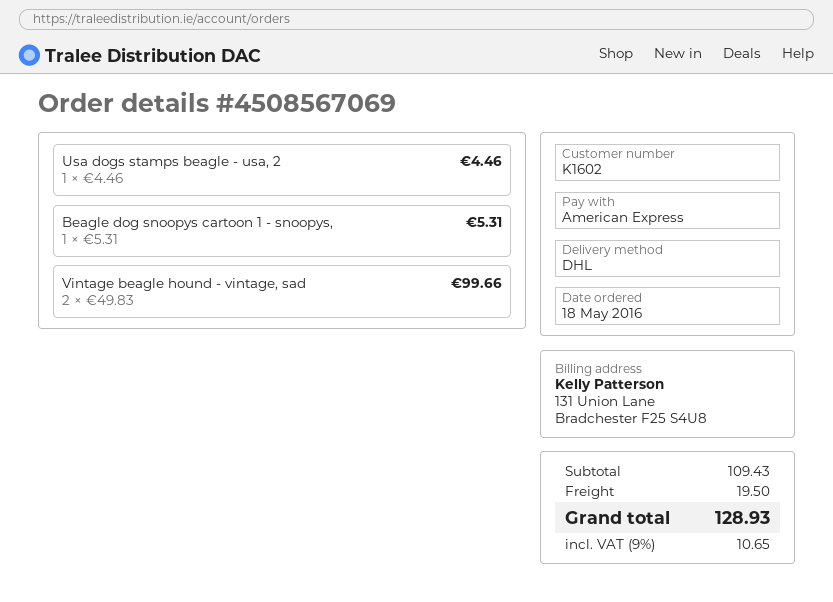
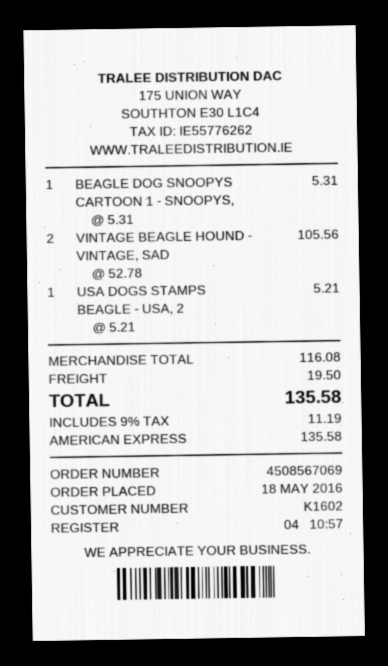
Usa dogs stamps beagle - usa, 2: 1 x 4.46 = 4.46 -> 1 x 5.21 = 5.21
Vintage beagle hound - vintage, sad: 2 x 49.83 = 99.66 -> 2 x 52.78 = 105.56
subtotal: 109.43 -> 116.08
tax: 9% = 10.65 -> 9% = 11.19
total: 128.93 -> 135.58

